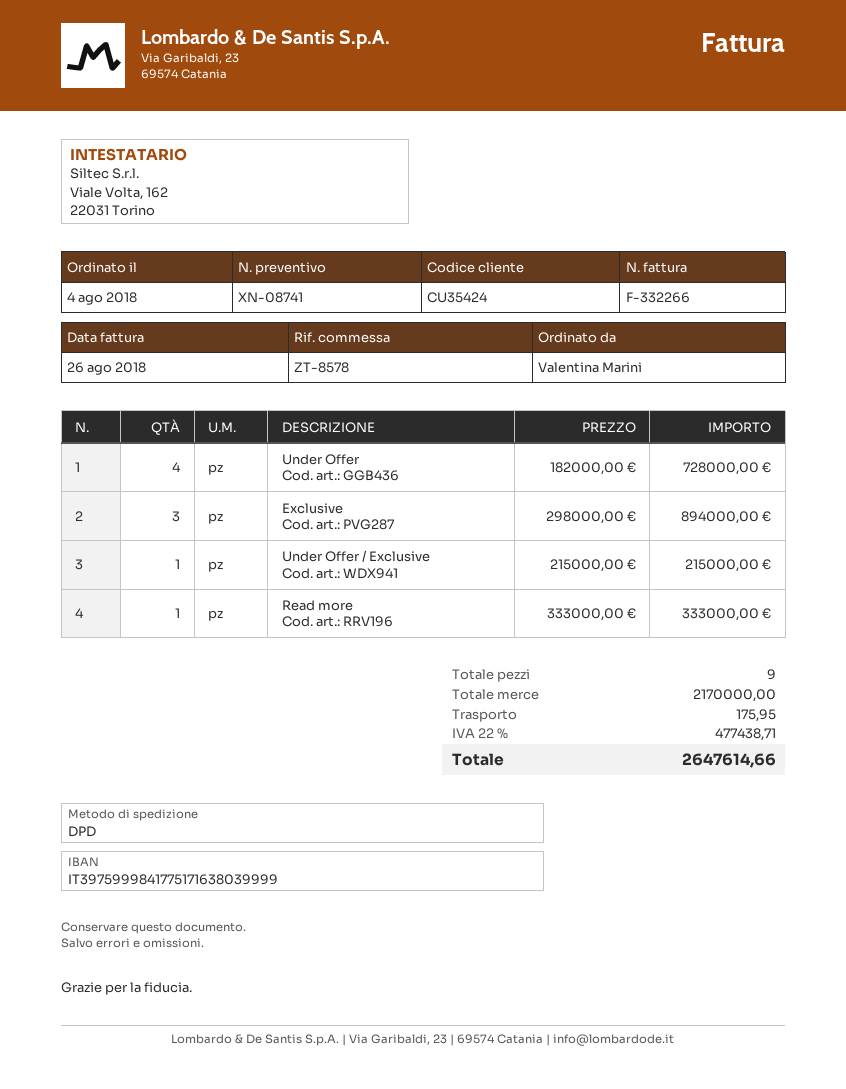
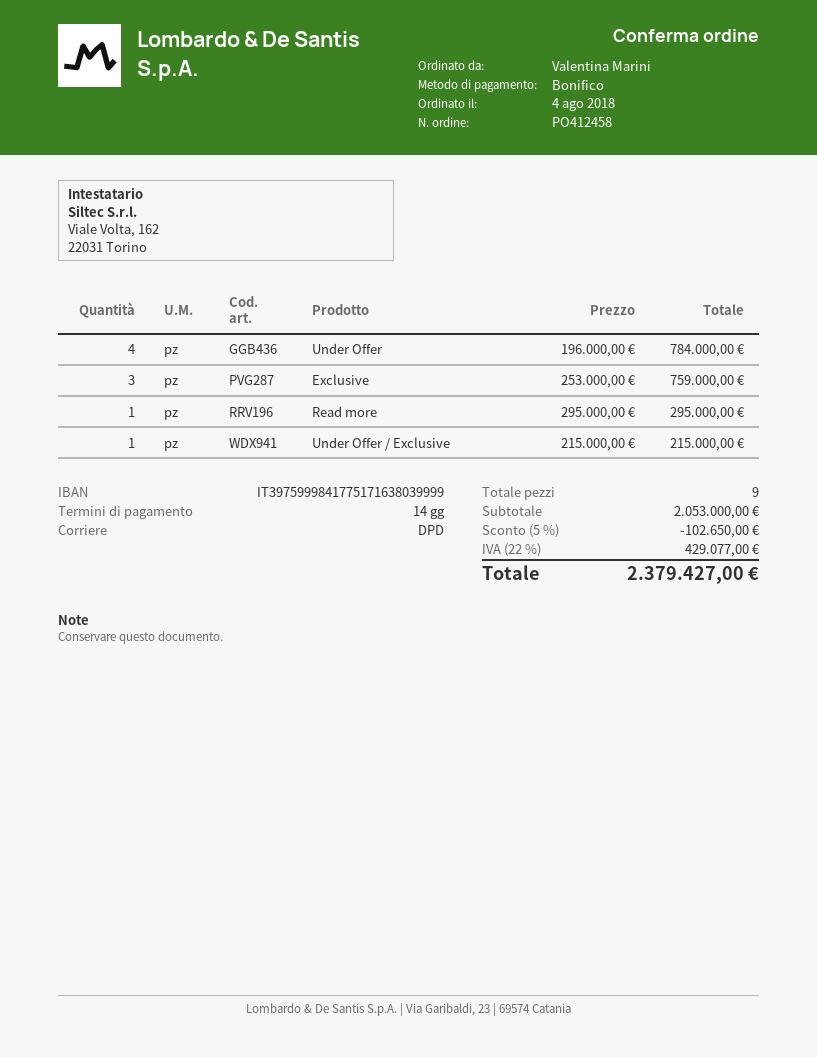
Under Offer: 4 x 182000.00 = 728000.00 -> 4 x 196000.00 = 784000.00
Exclusive: 3 x 298000.00 = 894000.00 -> 3 x 253000.00 = 759000.00
Read more: 1 x 333000.00 = 333000.00 -> 1 x 295000.00 = 295000.00
subtotal: 2170000.00 -> 2053000.00
discount: none -> 5% = 102650.00
shipping: 175.95 -> none
tax: 22% = 477438.71 -> 22% = 429077.00
total: 2647614.66 -> 2379427.00

